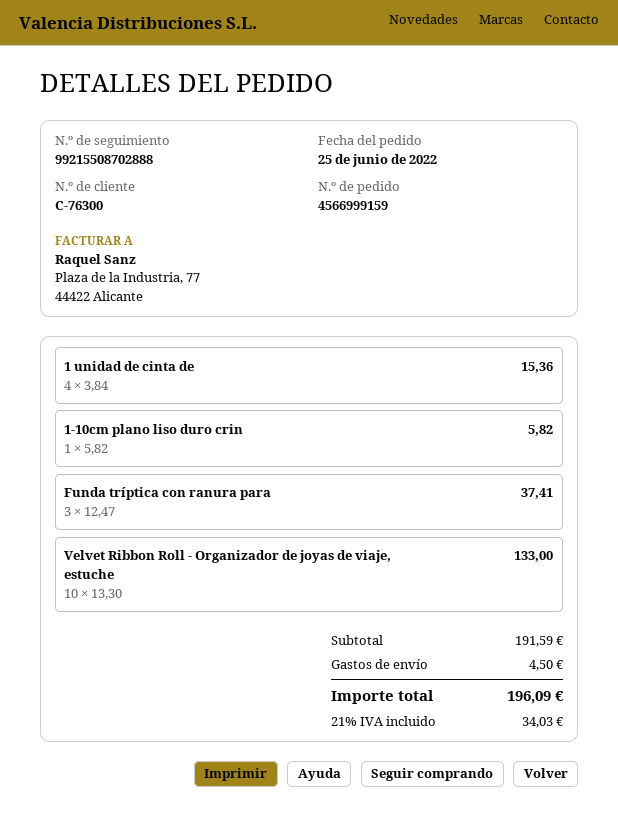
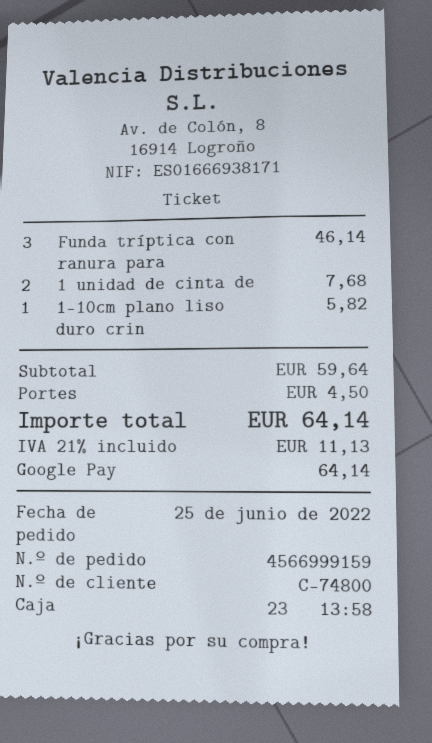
customer number: C-76300 -> C-74800
1 unidad de cinta de: 4 for 15.36 -> 2 for 7.68
Funda tríptica con ranura para: 3 for 37.41 -> 3 for 46.14
Velvet Ribbon Roll - Organizador de joyas de viaje, estuche: 10 for 133.00 -> none
subtotal: 191.59 -> 59.64
tax: 21% = 34.03 -> 21% = 11.13
total: 196.09 -> 64.14

